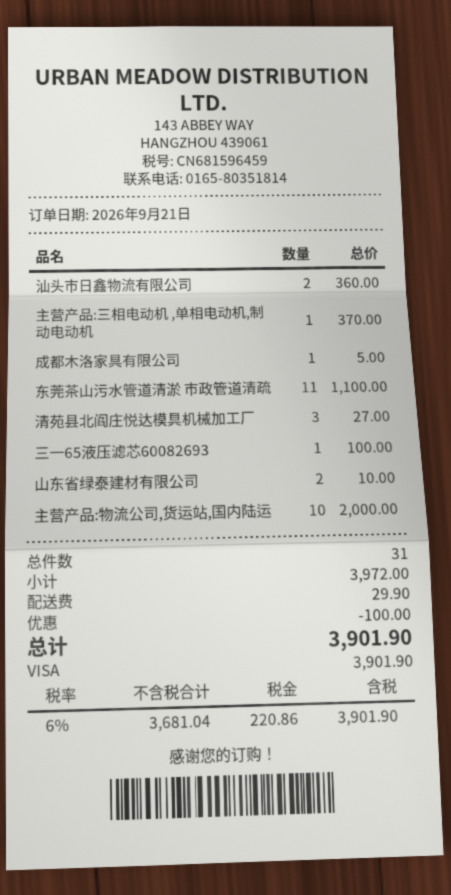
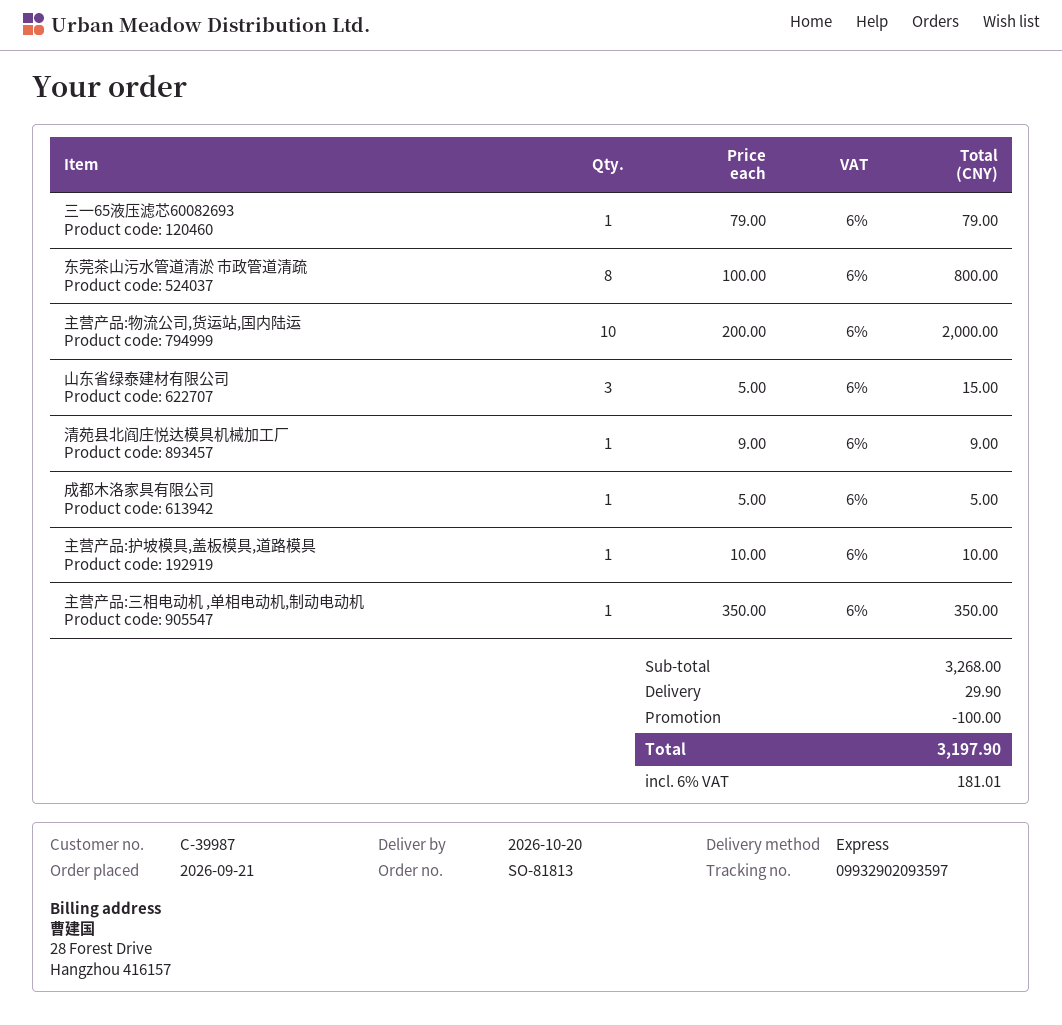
汕头市日鑫物流有限公司: 2 for 360.00 -> none
主营产品:三相电动机 ,单相电动机,制动电动机: 1 for 370.00 -> 1 for 350.00
东莞茶山污水管道清淤 市政管道清疏: 11 for 1100.00 -> 8 for 800.00
清苑县北阎庄悦达模具机械加工厂: 3 for 27.00 -> 1 for 9.00
三一65液压滤芯60082693: 1 for 100.00 -> 1 for 79.00
山东省绿泰建材有限公司: 2 for 10.00 -> 3 for 15.00
主营产品:护坡模具,盖板模具,道路模具: none -> 1 for 10.00
subtotal: 3972.00 -> 3268.00
tax: 6% = 220.86 -> 6% = 181.01
total: 3901.90 -> 3197.90

